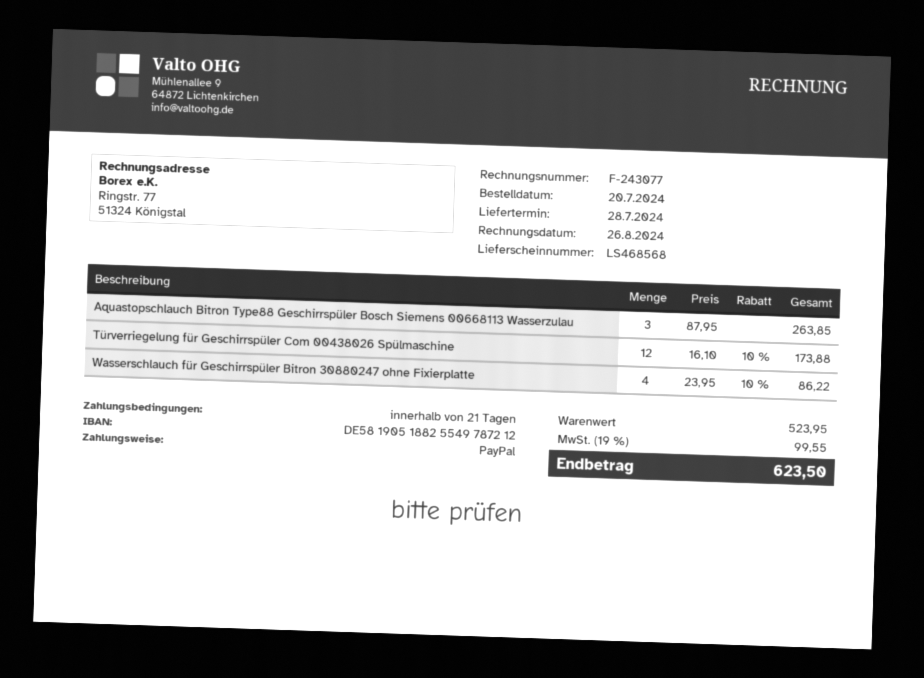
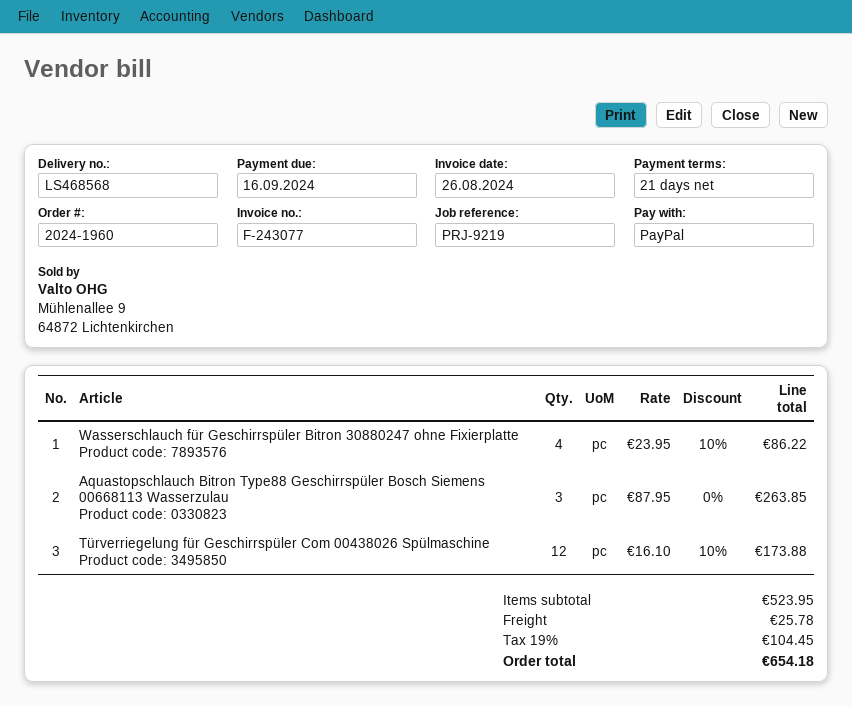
shipping: none -> 25.78
tax: 19% = 99.55 -> 19% = 104.45
total: 623.50 -> 654.18

